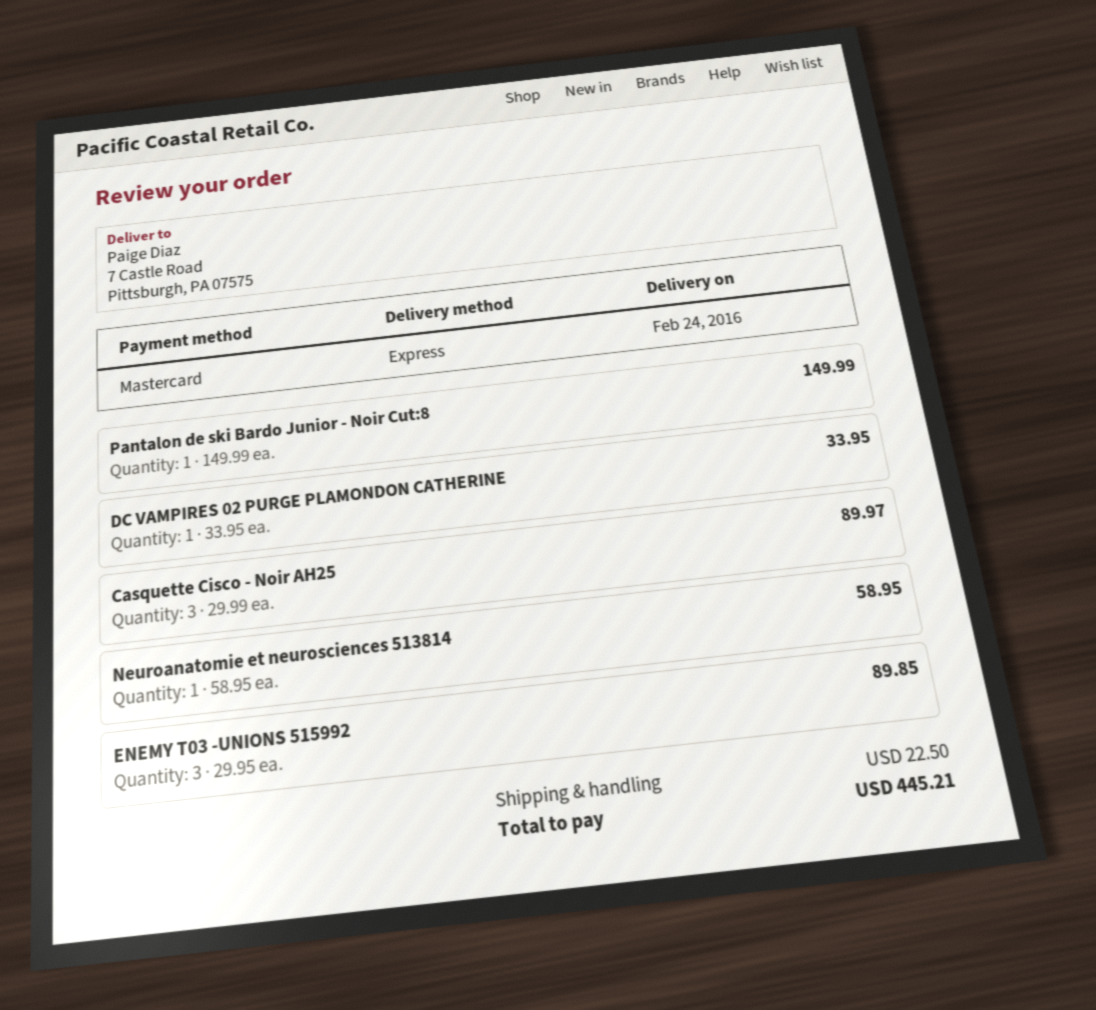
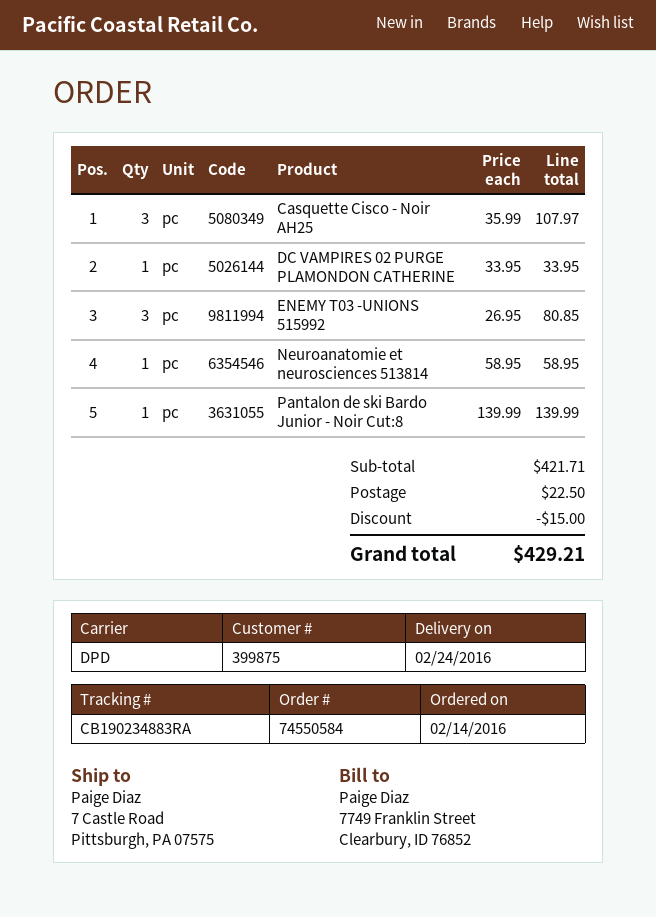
shipping method: express -> DPD
Pantalon de ski Bardo Junior - Noir Cut:8: 1 x 149.99 = 149.99 -> 1 x 139.99 = 139.99
Casquette Cisco - Noir AH25: 3 x 29.99 = 89.97 -> 3 x 35.99 = 107.97
ENEMY T03 -UNIONS 515992: 3 x 29.95 = 89.85 -> 3 x 26.95 = 80.85
discount: none -> 15.00
total: 445.21 -> 429.21

